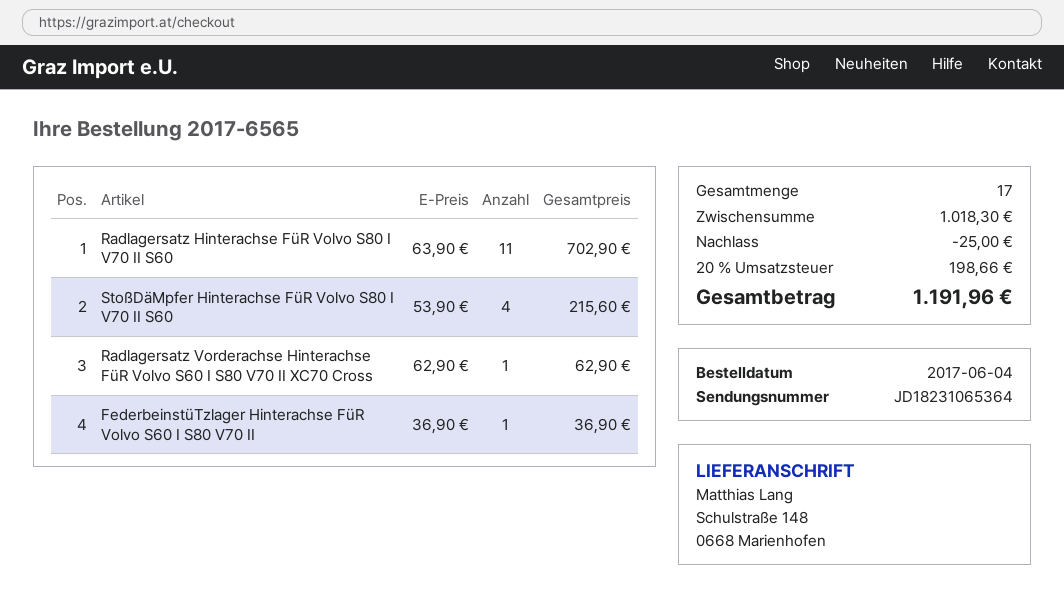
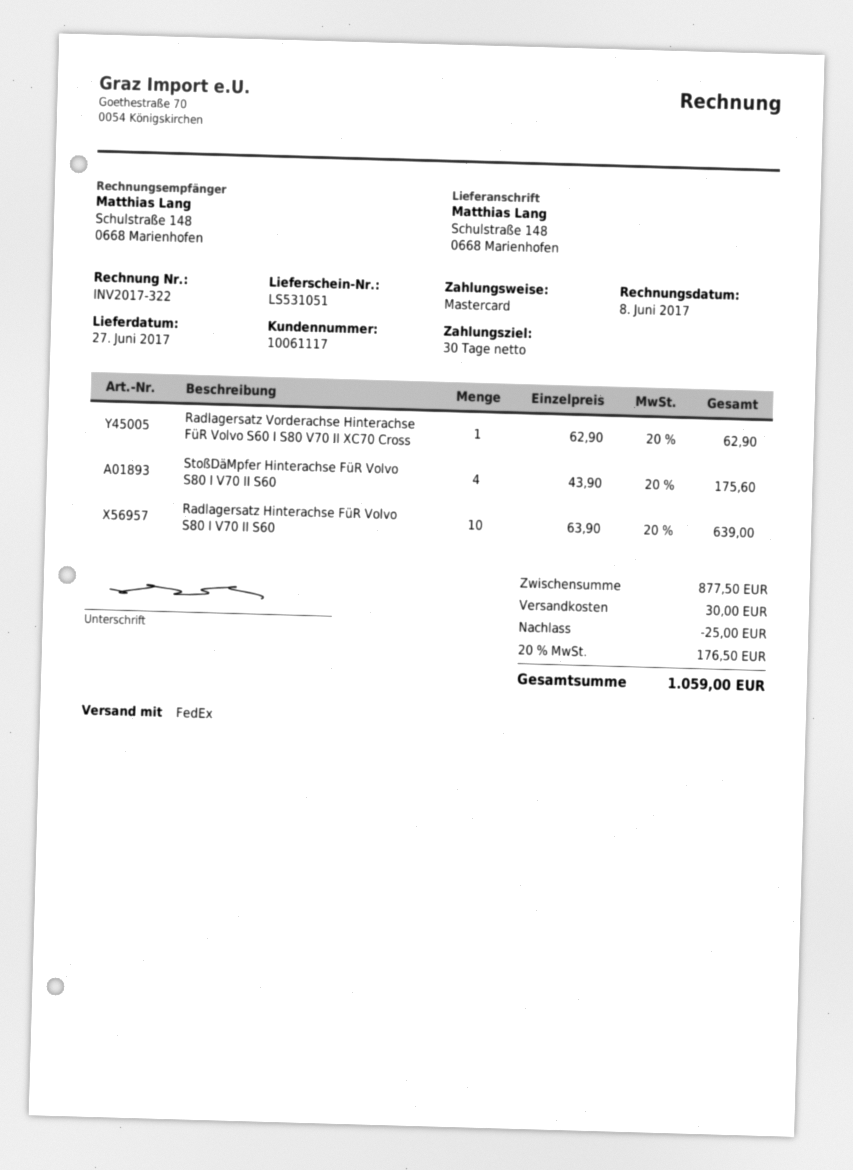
Radlagersatz Hinterachse FüR Volvo S80 I V70 II S60: 11 x 63.90 = 702.90 -> 10 x 63.90 = 639.00
StoßDäMpfer Hinterachse FüR Volvo S80 I V70 II S60: 4 x 53.90 = 215.60 -> 4 x 43.90 = 175.60
FederbeinstüTzlager Hinterachse FüR Volvo S60 I S80 V70 II: 1 x 36.90 = 36.90 -> none
subtotal: 1018.30 -> 877.50
shipping: none -> 30.00
tax: 20% = 198.66 -> 20% = 176.50
total: 1191.96 -> 1059.00

